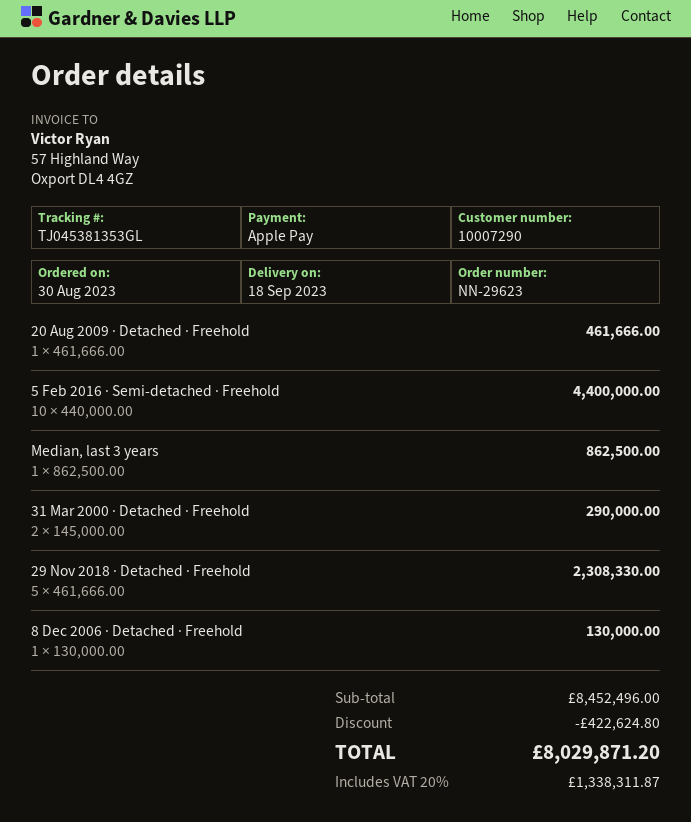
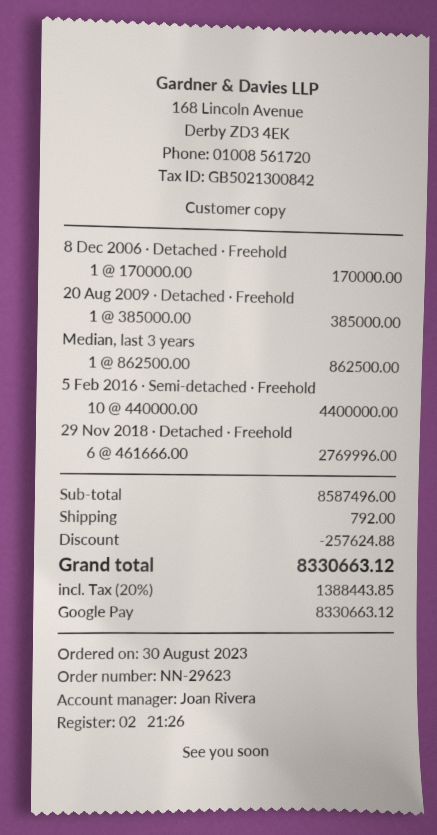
payment method: Apple Pay -> Google Pay
20 Aug 2009 · Detached · Freehold: 1 x 461666.00 = 461666.00 -> 1 x 385000.00 = 385000.00
31 Mar 2000 · Detached · Freehold: 2 x 145000.00 = 290000.00 -> none
29 Nov 2018 · Detached · Freehold: 5 x 461666.00 = 2308330.00 -> 6 x 461666.00 = 2769996.00
8 Dec 2006 · Detached · Freehold: 1 x 130000.00 = 130000.00 -> 1 x 170000.00 = 170000.00
subtotal: 8452496.00 -> 8587496.00
discount: 422624.80 -> 257624.88
shipping: none -> 792.00
tax: 20% = 1338311.87 -> 20% = 1388443.85
total: 8029871.20 -> 8330663.12

